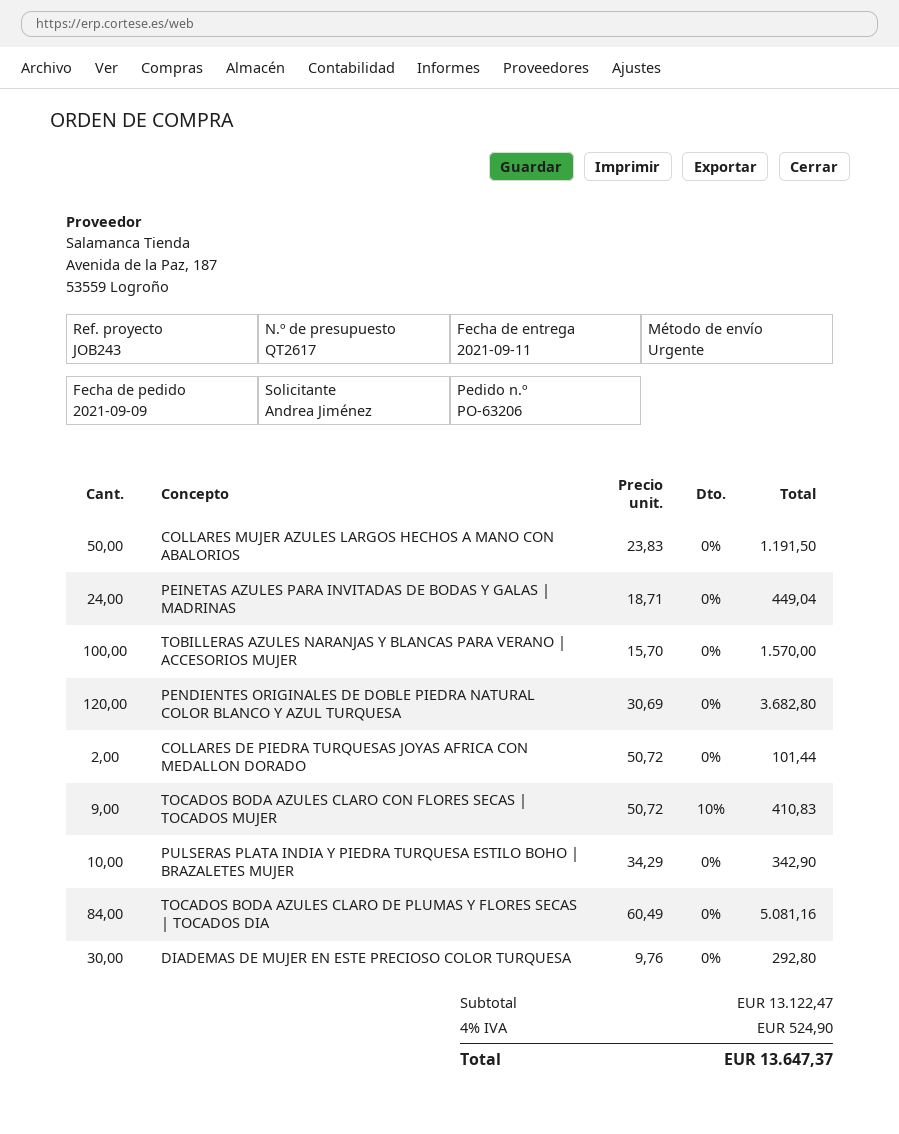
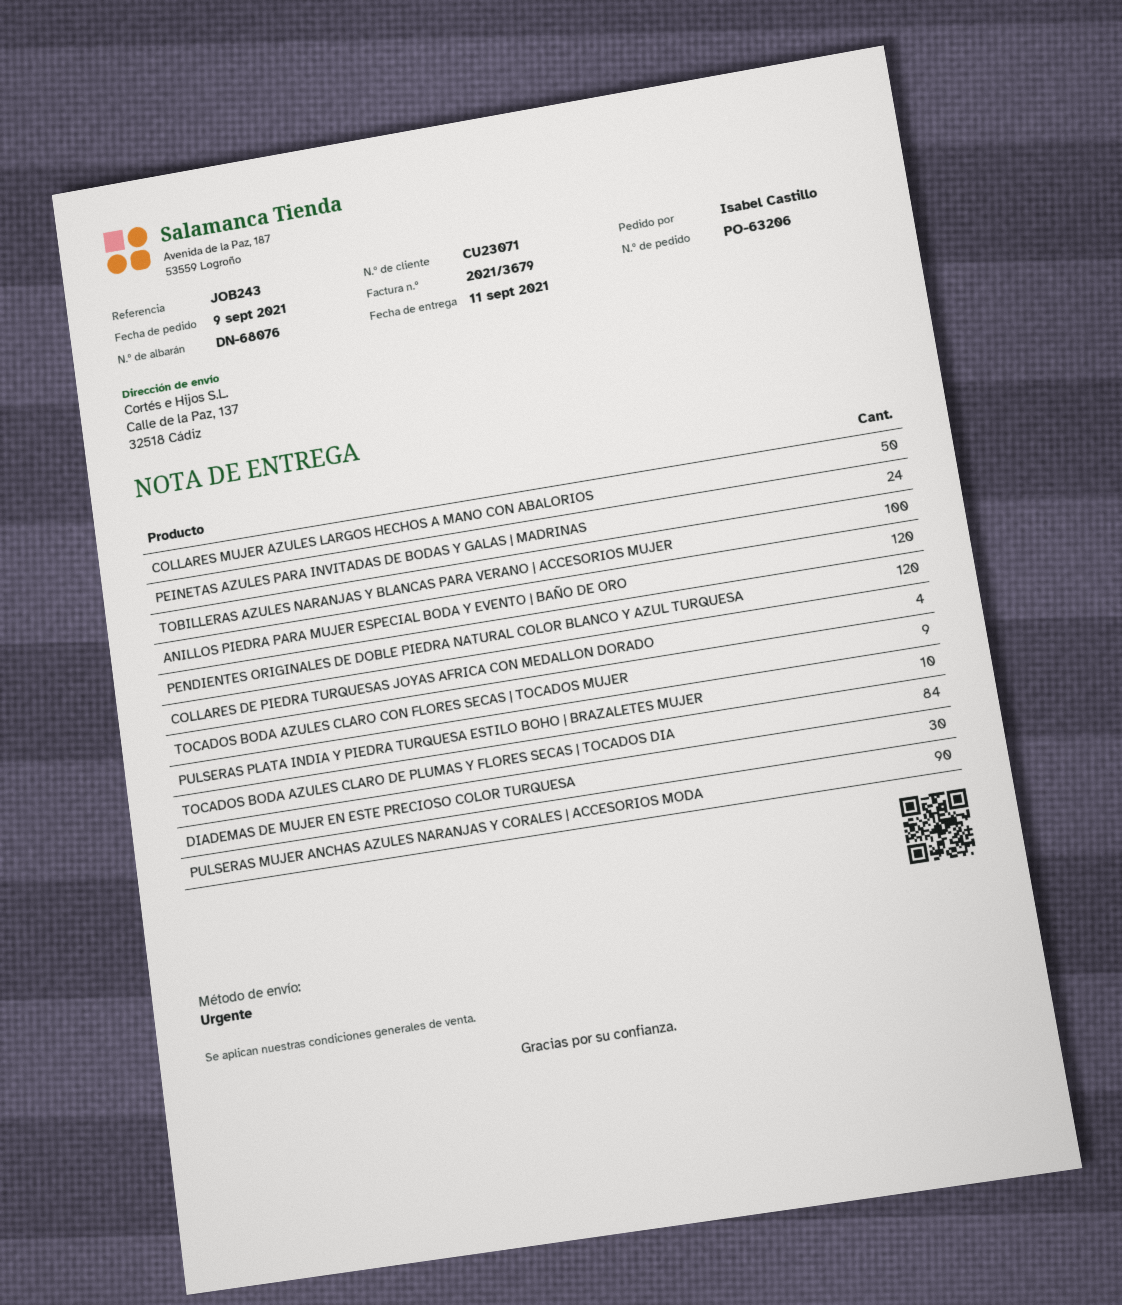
ordered by: Andrea Jiménez -> Isabel Castillo
COLLARES DE PIEDRA TURQUESAS JOYAS AFRICA CON MEDALLON DORADO: 2 -> 4
ANILLOS PIEDRA PARA MUJER ESPECIAL BODA Y EVENTO | BAÑO DE ORO: none -> 120
PULSERAS MUJER ANCHAS AZULES NARANJAS Y CORALES | ACCESORIOS MODA: none -> 90

